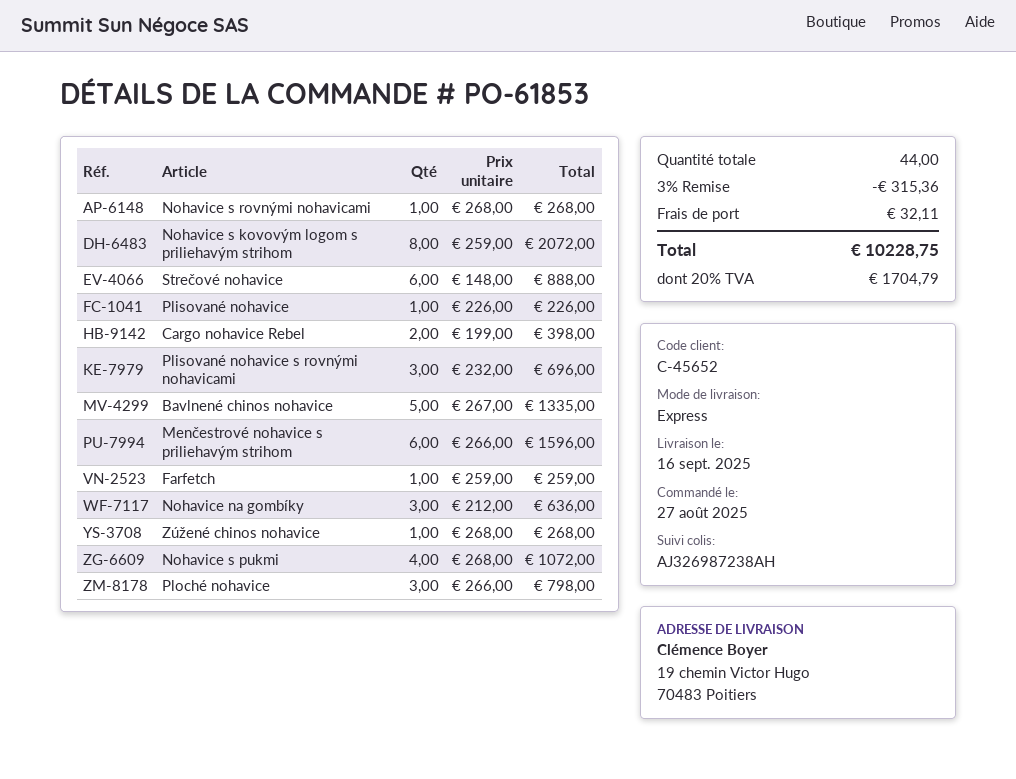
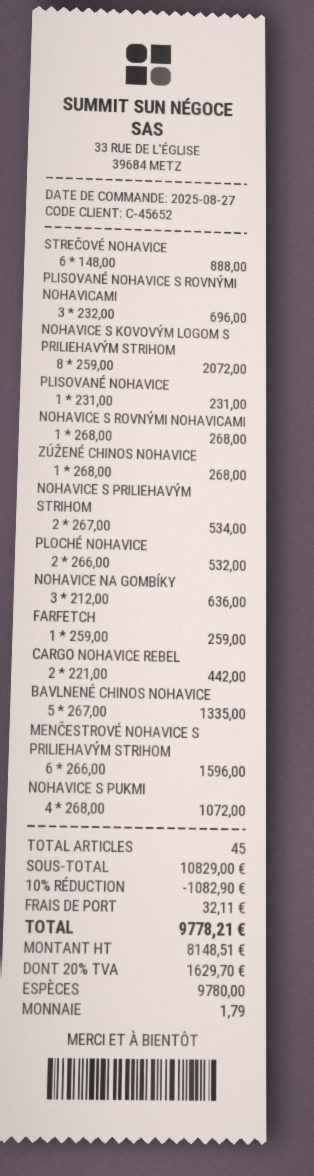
Plisované nohavice: 1 x 226.00 = 226.00 -> 1 x 231.00 = 231.00
Cargo nohavice Rebel: 2 x 199.00 = 398.00 -> 2 x 221.00 = 442.00
Ploché nohavice: 3 x 266.00 = 798.00 -> 2 x 266.00 = 532.00
NOHAVICE S PRILIEHAVÝM STRIHOM: none -> 2 x 267.00 = 534.00
total quantity: 44 -> 45
discount: 3% = 315.36 -> 10% = 1082.90
tax: 20% = 1704.79 -> 20% = 1629.70
total: 10228.75 -> 9778.21

